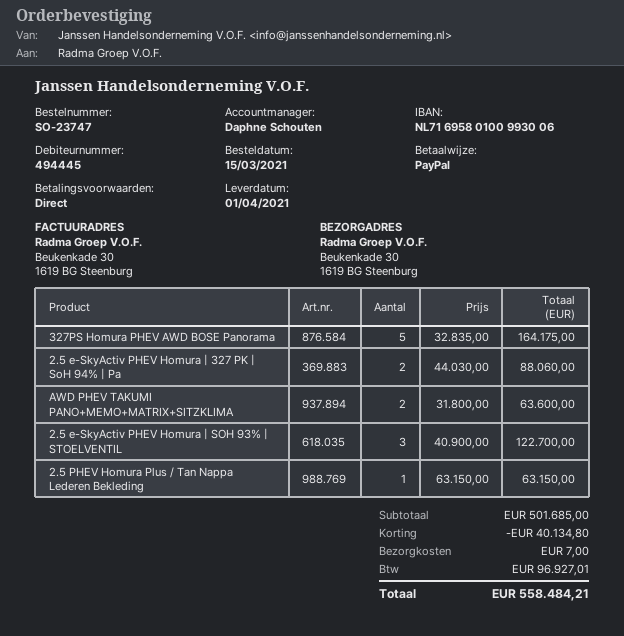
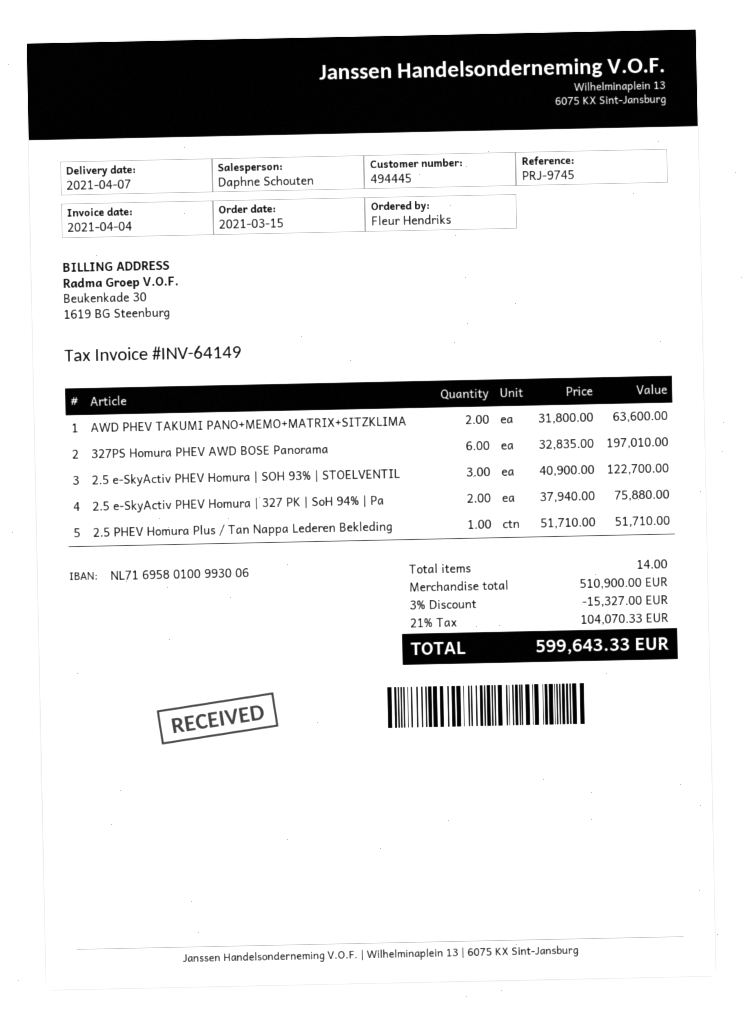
delivery date: 2021-04-01 -> 2021-04-07
327PS Homura PHEV AWD BOSE Panorama: 5 x 32835.00 = 164175.00 -> 6 x 32835.00 = 197010.00
2.5 e-SkyActiv PHEV Homura | 327 PK | SoH 94% | Pa: 2 x 44030.00 = 88060.00 -> 2 x 37940.00 = 75880.00
2.5 PHEV Homura Plus / Tan Nappa Lederen Bekleding: 1 x 63150.00 = 63150.00 -> 1 x 51710.00 = 51710.00
subtotal: 501685.00 -> 510900.00
discount: 40134.80 -> 15327.00
shipping: 7.00 -> none
tax: 96927.01 -> 104070.33
total: 558484.21 -> 599643.33

